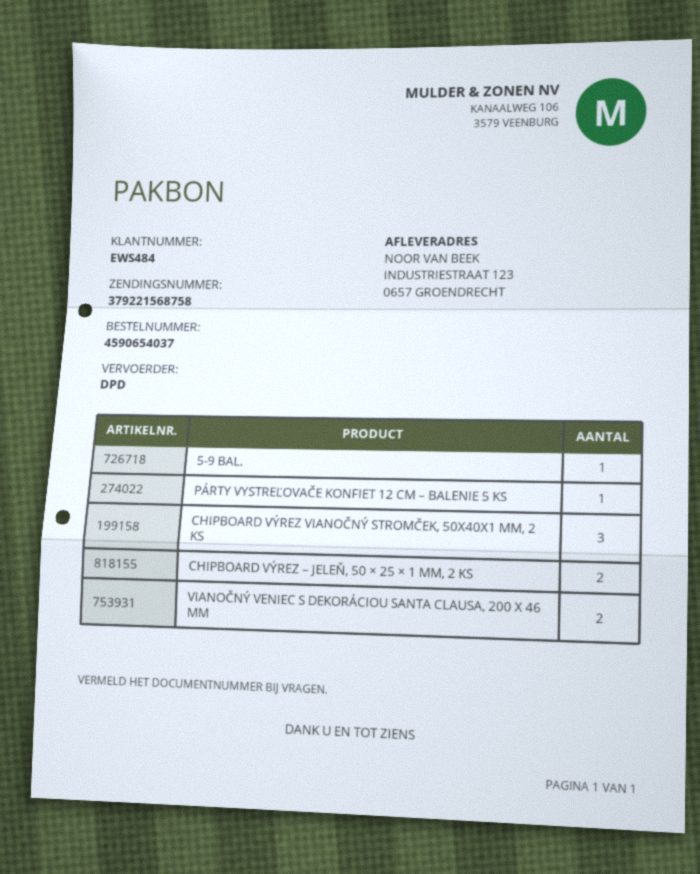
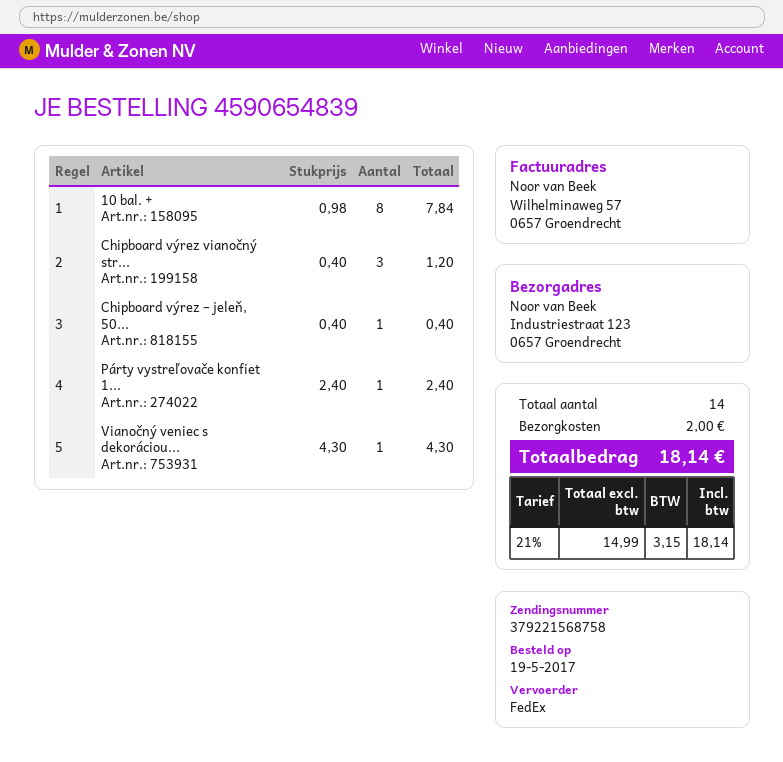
order number: 4590654037 -> 4590654839
shipping method: DPD -> FedEx
5-9 BAL.: 1 -> none
CHIPBOARD VÝREZ – JELEŇ, 50 × 25 × 1 MM, 2 KS: 2 -> 1
VIANOČNÝ VENIEC S DEKORÁCIOU SANTA CLAUSA, 200 X 46 MM: 2 -> 1
10 bal. +: none -> 8

